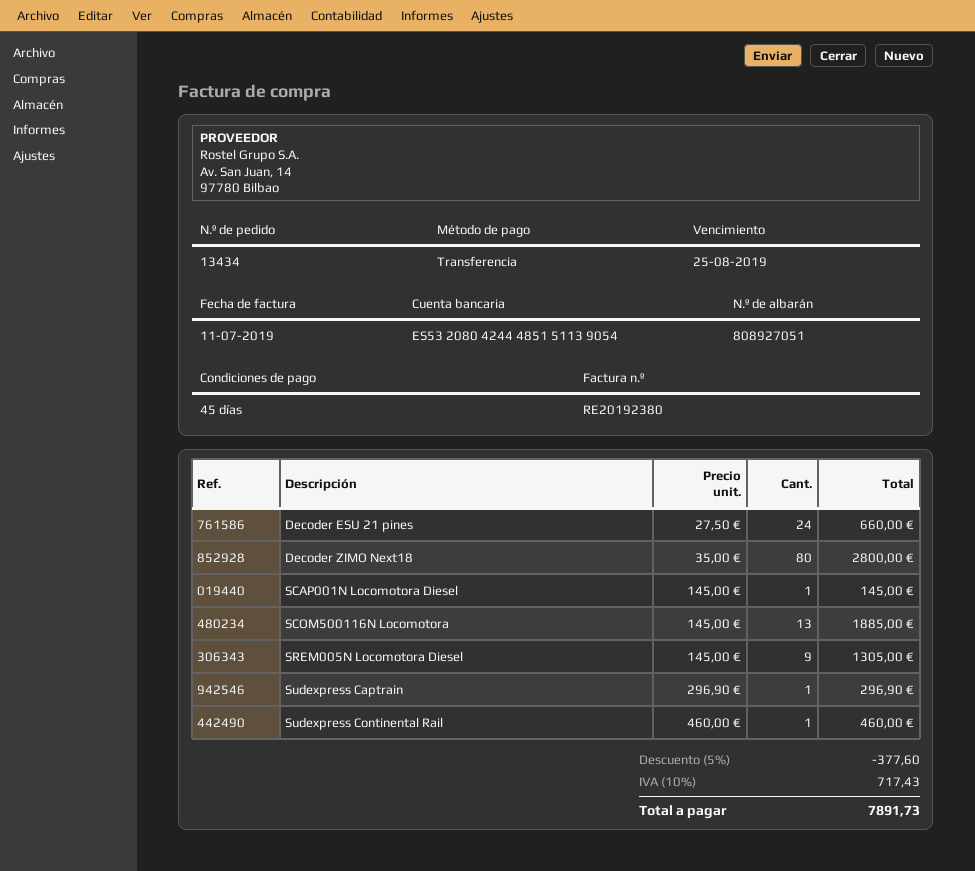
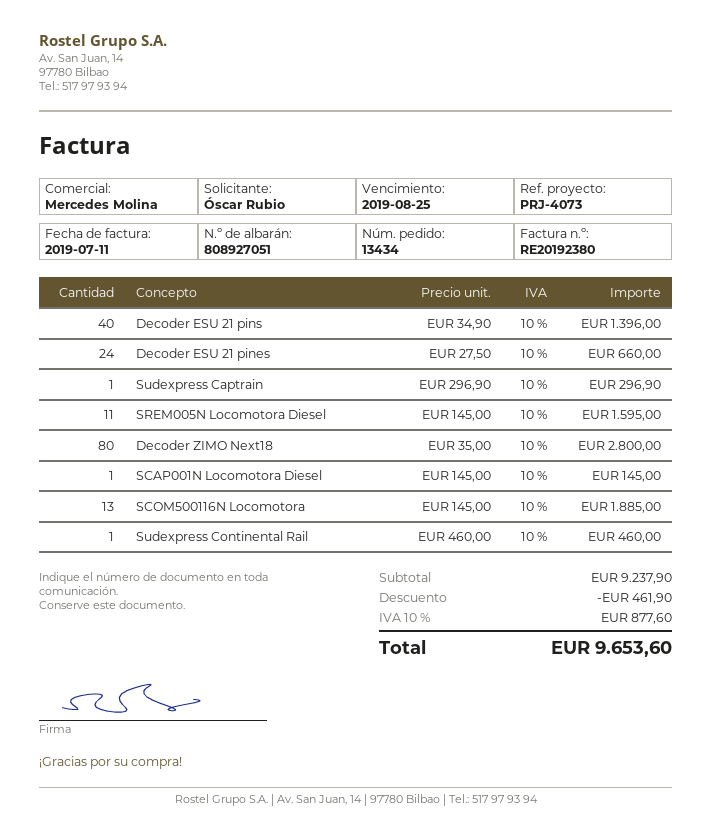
SREM005N Locomotora Diesel: 9 x 145.00 = 1305.00 -> 11 x 145.00 = 1595.00
Decoder ESU 21 pins: none -> 40 x 34.90 = 1396.00
discount: 377.60 -> 461.90
tax: 10% = 717.43 -> 10% = 877.60
total: 7891.73 -> 9653.60

